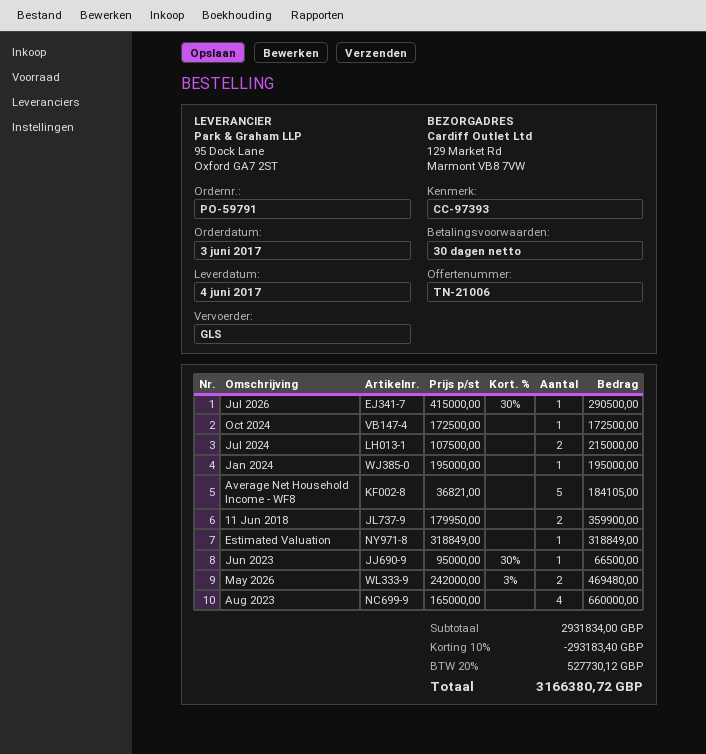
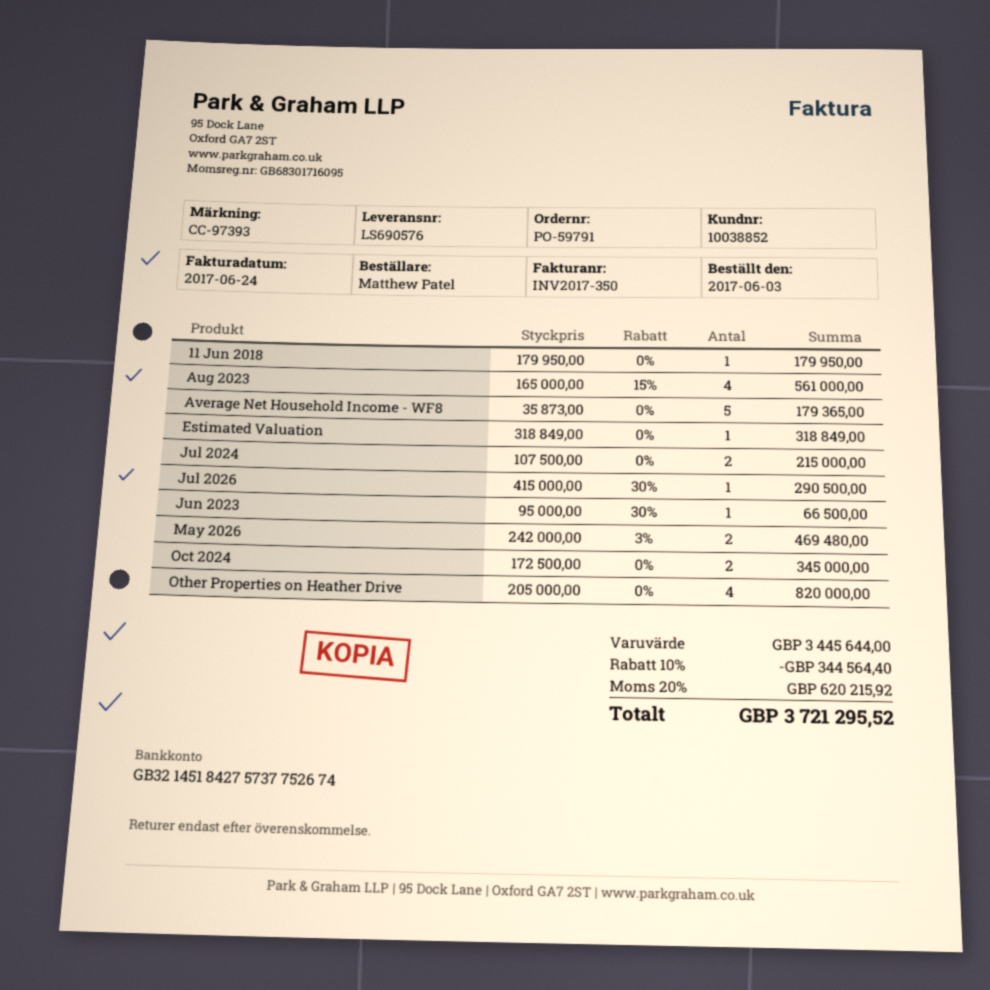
Oct 2024: 1 x 172500.00 = 172500.00 -> 2 x 172500.00 = 345000.00
Jan 2024: 1 x 195000.00 = 195000.00 -> none
Average Net Household Income - WF8: 5 x 36821.00 = 184105.00 -> 5 x 35873.00 = 179365.00
11 Jun 2018: 2 x 179950.00 = 359900.00 -> 1 x 179950.00 = 179950.00
Aug 2023: 4 x 165000.00 = 660000.00 -> 4 x 165000.00 - 15% = 561000.00
Other Properties on Heather Drive: none -> 4 x 205000.00 = 820000.00
subtotal: 2931834.00 -> 3445644.00
discount: 10% = 293183.40 -> 10% = 344564.40
tax: 20% = 527730.12 -> 20% = 620215.92
total: 3166380.72 -> 3721295.52

